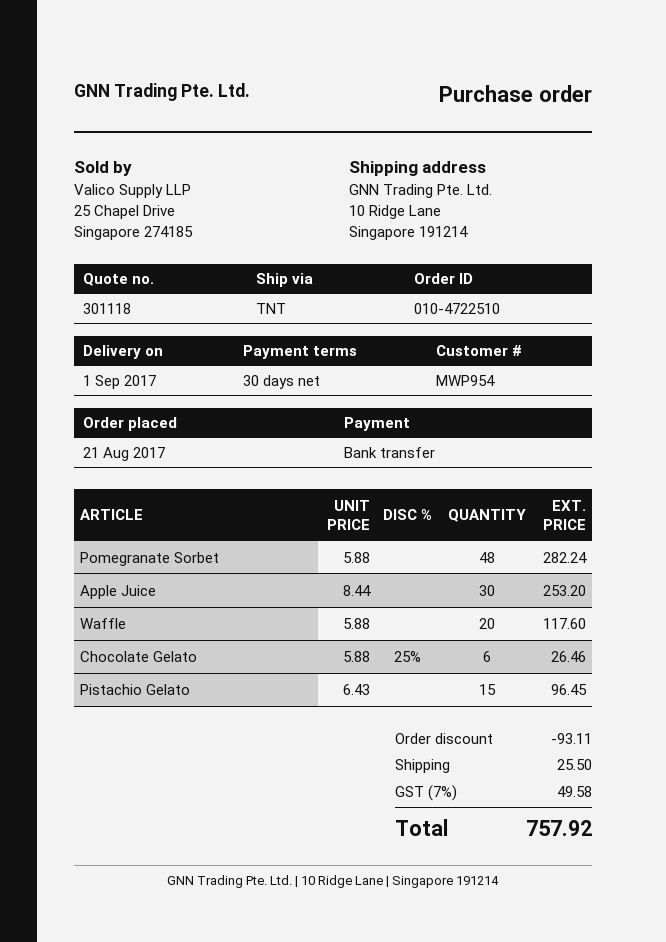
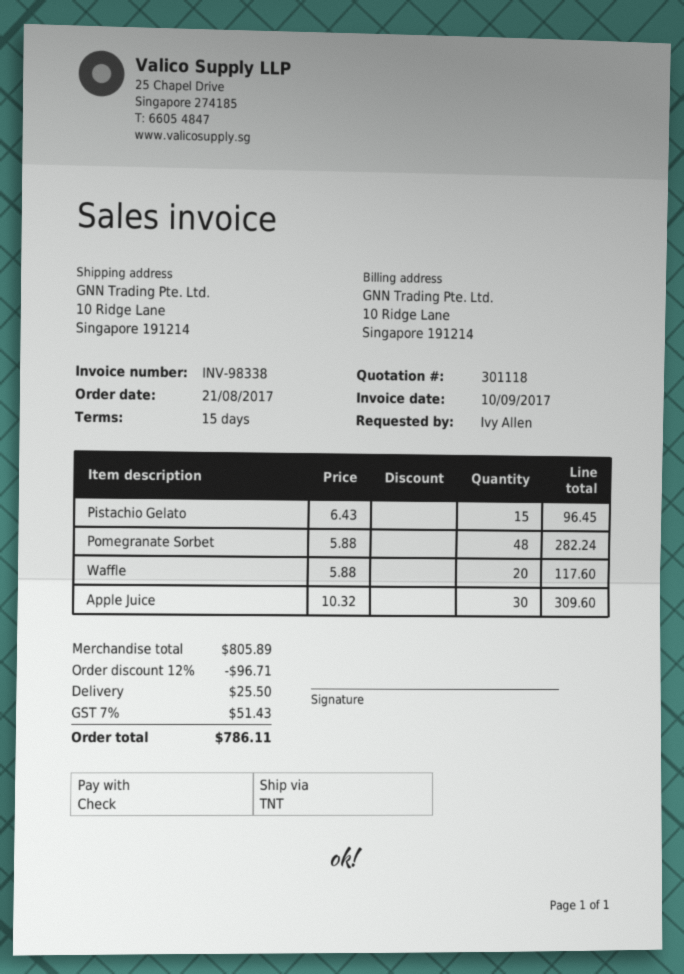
payment terms: 30 days -> 15 days
payment method: bank transfer -> cheque
Apple Juice: 30 x 8.44 = 253.20 -> 30 x 10.32 = 309.60
Chocolate Gelato: 6 x 5.88 - 25% = 26.46 -> none
discount: 93.11 -> 96.71
tax: 7% = 49.58 -> 7% = 51.43
total: 757.92 -> 786.11

